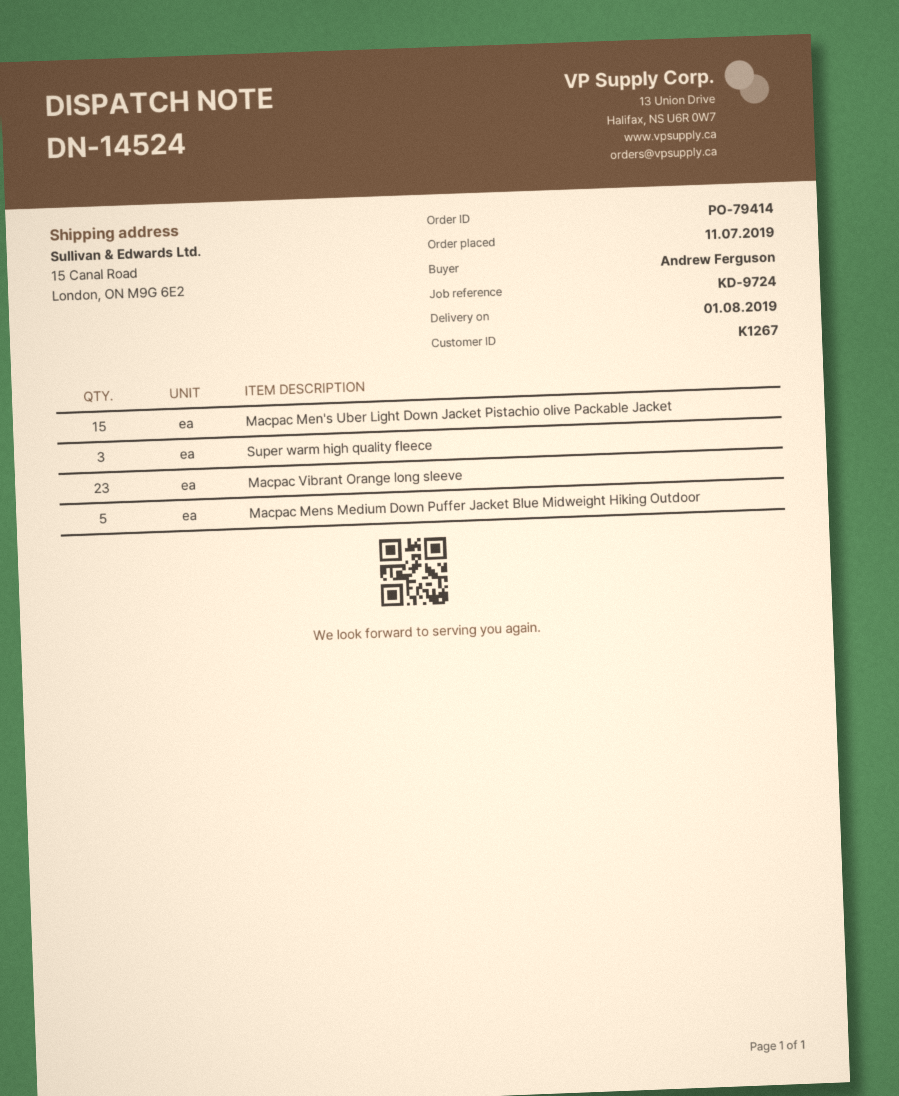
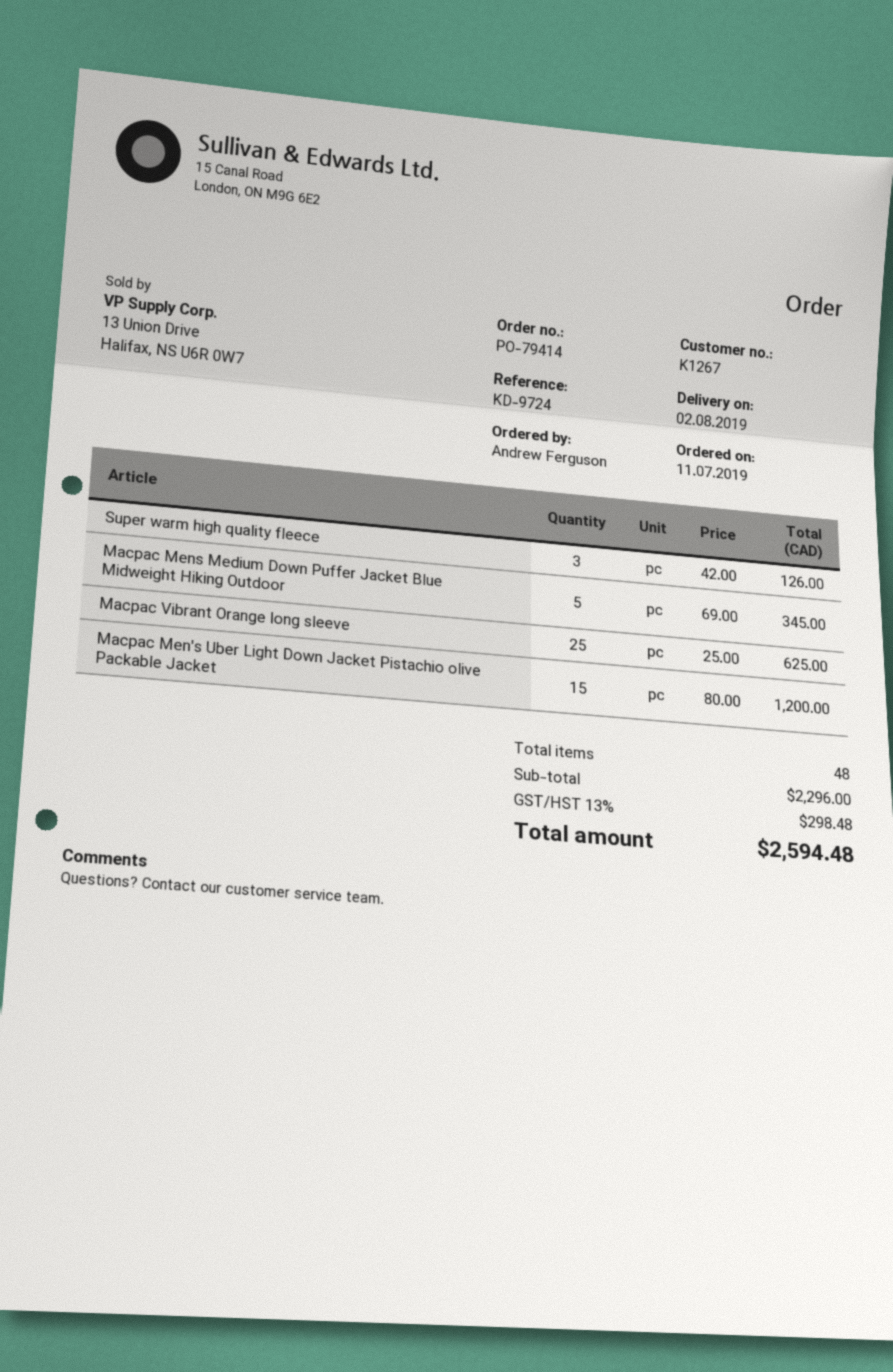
delivery date: 2019-08-01 -> 2019-08-02
Macpac Vibrant Orange long sleeve: 23 -> 25

